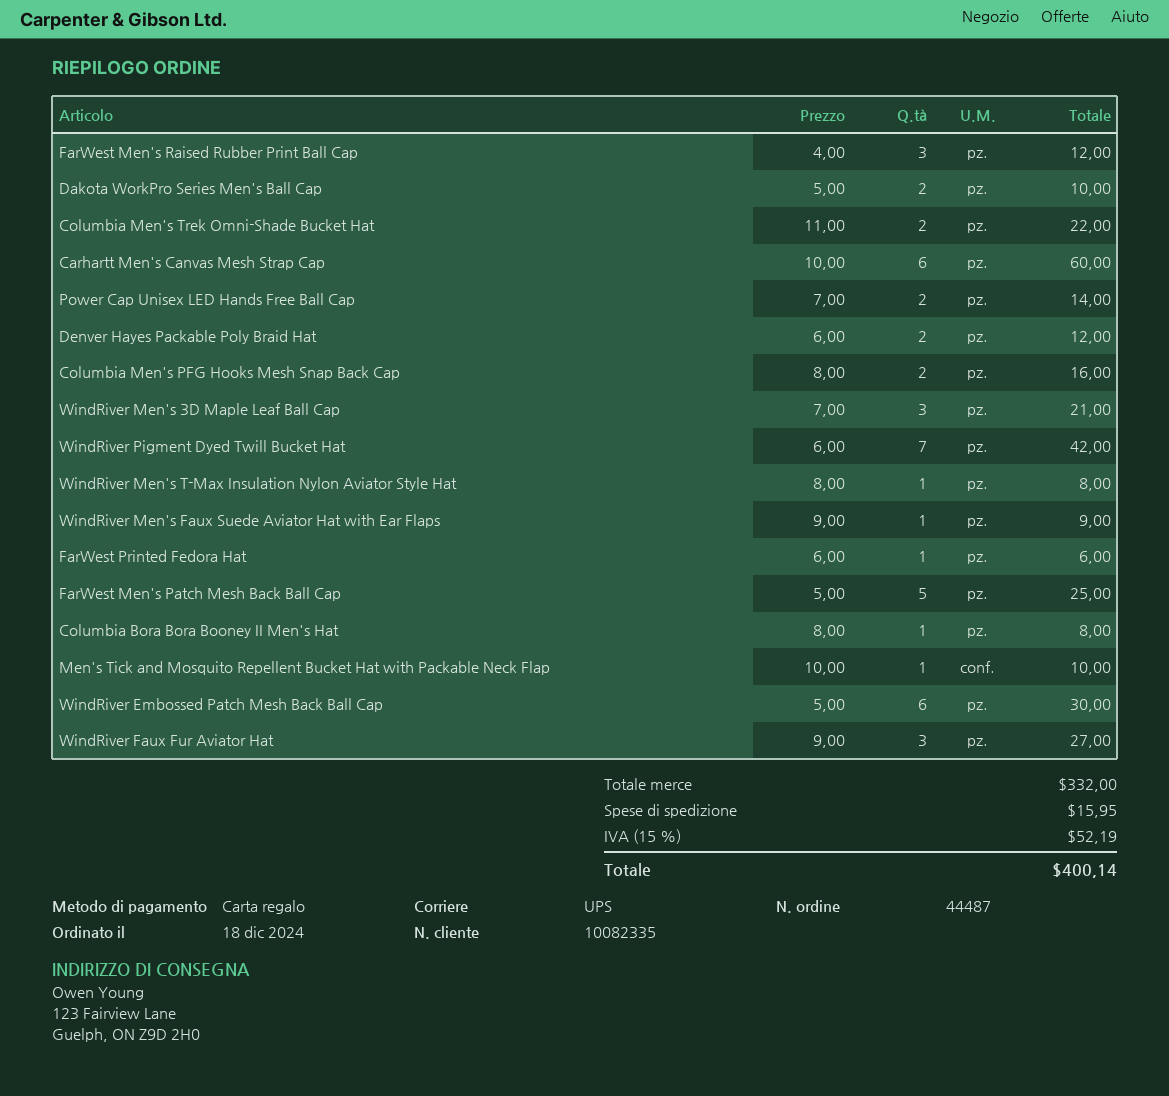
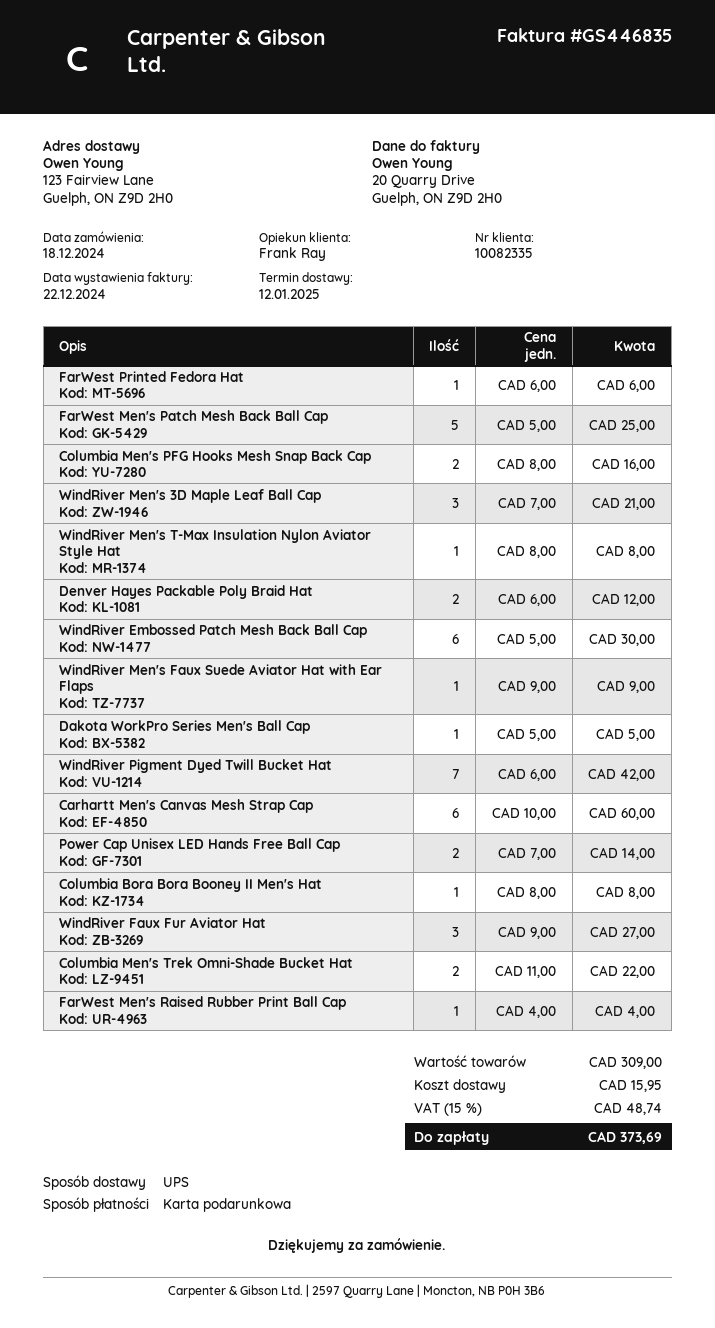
FarWest Men's Raised Rubber Print Ball Cap: 3 x 4.00 = 12.00 -> 1 x 4.00 = 4.00
Dakota WorkPro Series Men's Ball Cap: 2 x 5.00 = 10.00 -> 1 x 5.00 = 5.00
Men's Tick and Mosquito Repellent Bucket Hat with Packable Neck Flap: 1 x 10.00 = 10.00 -> none
subtotal: 332.00 -> 309.00
tax: 15% = 52.19 -> 15% = 48.74
total: 400.14 -> 373.69

